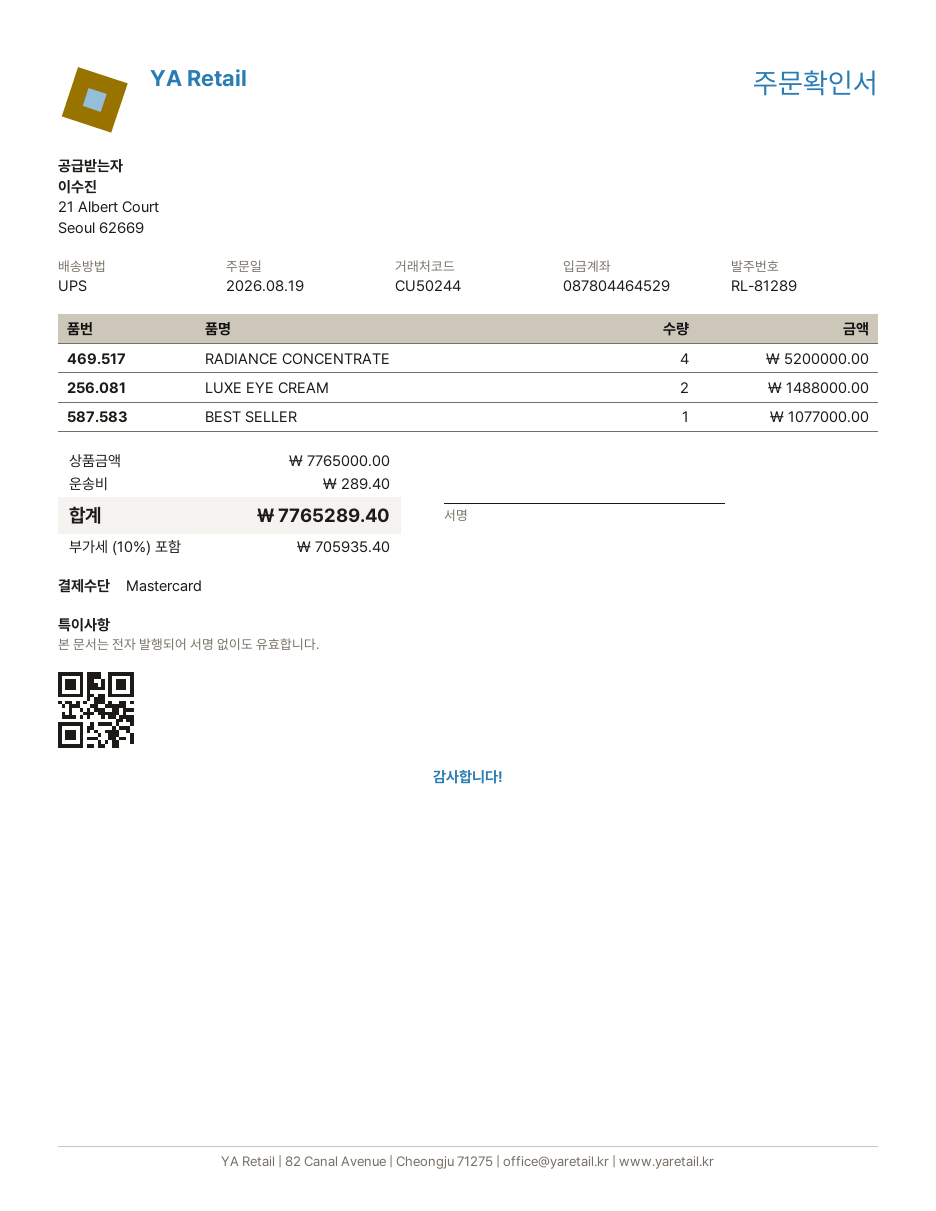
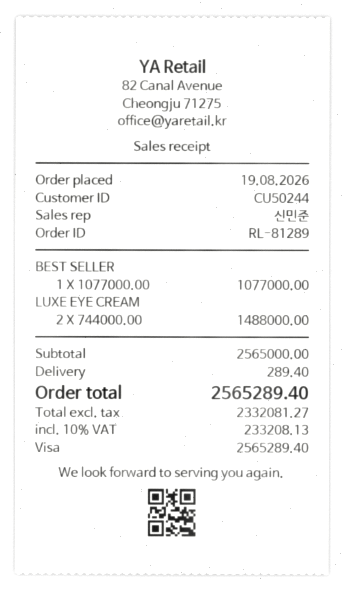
payment method: Mastercard -> Visa
RADIANCE CONCENTRATE: 4 for 5200000.00 -> none
subtotal: 7765000.00 -> 2565000.00
tax: 10% = 705935.40 -> 10% = 233208.13
total: 7765289.40 -> 2565289.40

